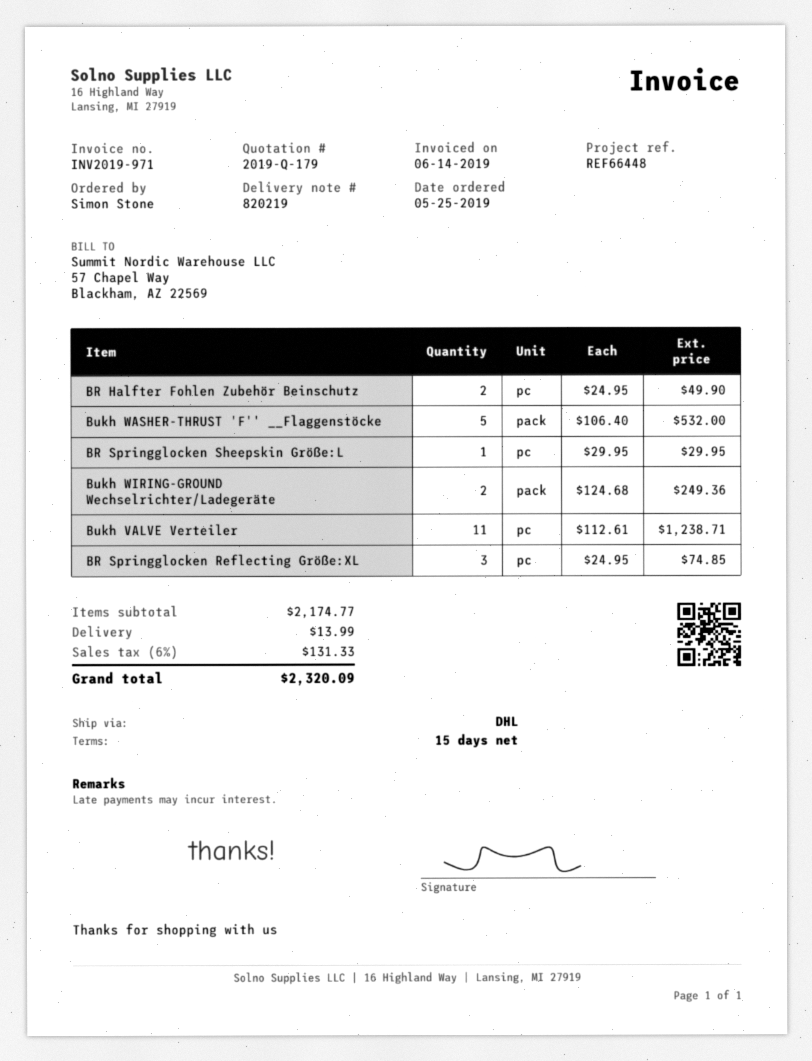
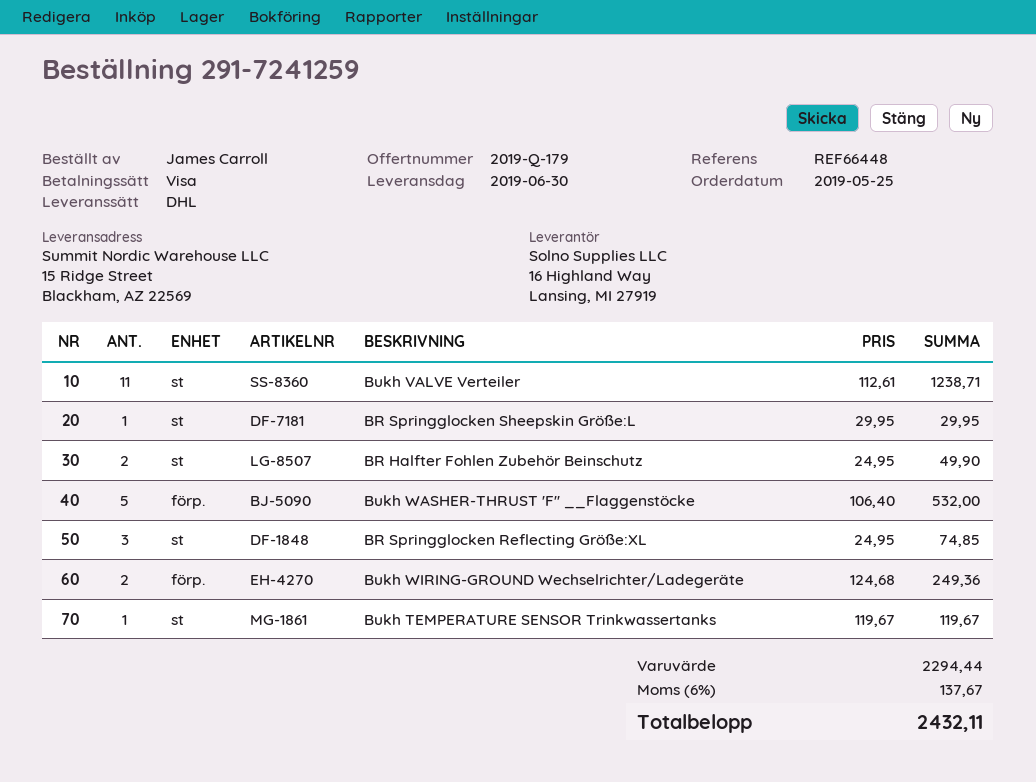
ordered by: Simon Stone -> James Carroll
Bukh TEMPERATURE SENSOR Trinkwassertanks: none -> 1 x 119.67 = 119.67
subtotal: 2174.77 -> 2294.44
shipping: 13.99 -> none
tax: 6% = 131.33 -> 6% = 137.67
total: 2320.09 -> 2432.11

